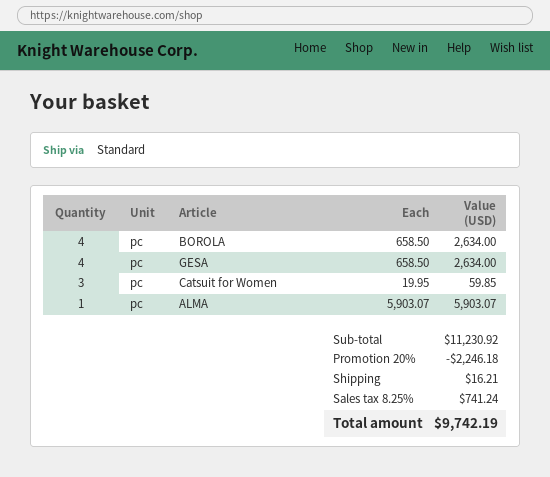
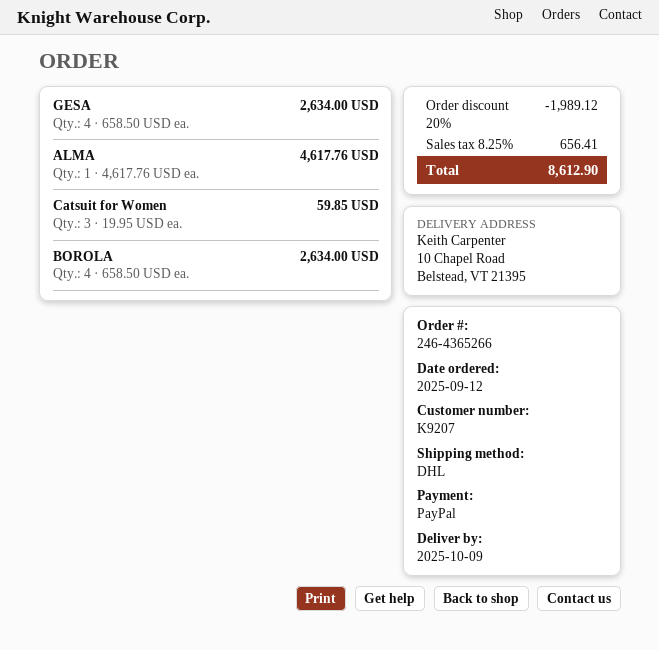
shipping method: standard -> DHL
ALMA: 1 x 5903.07 = 5903.07 -> 1 x 4617.76 = 4617.76
discount: 20% = 2246.18 -> 20% = 1989.12
shipping: 16.21 -> none
tax: 8.25% = 741.24 -> 8.25% = 656.41
total: 9742.19 -> 8612.90

